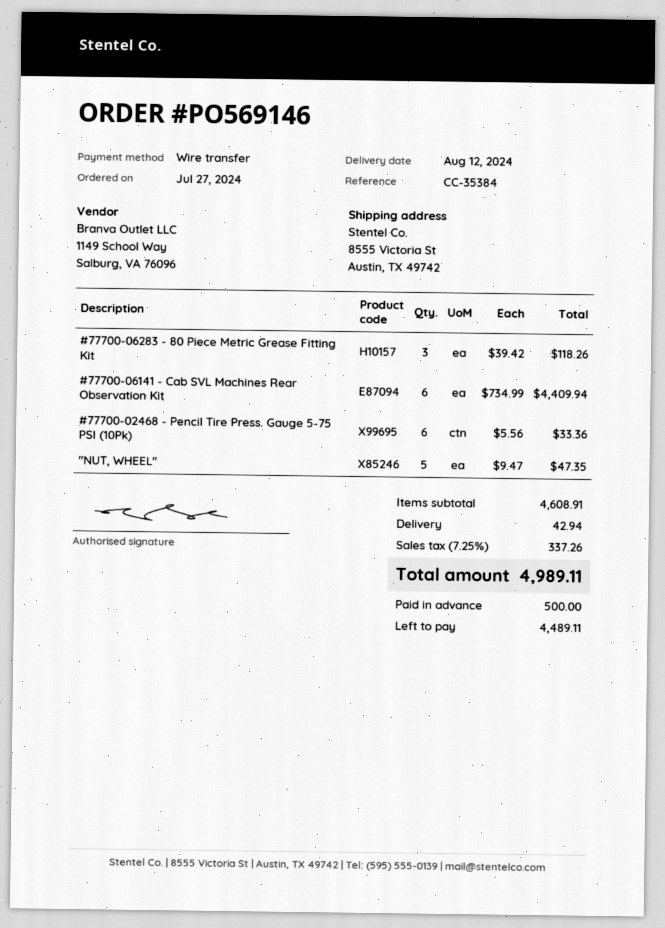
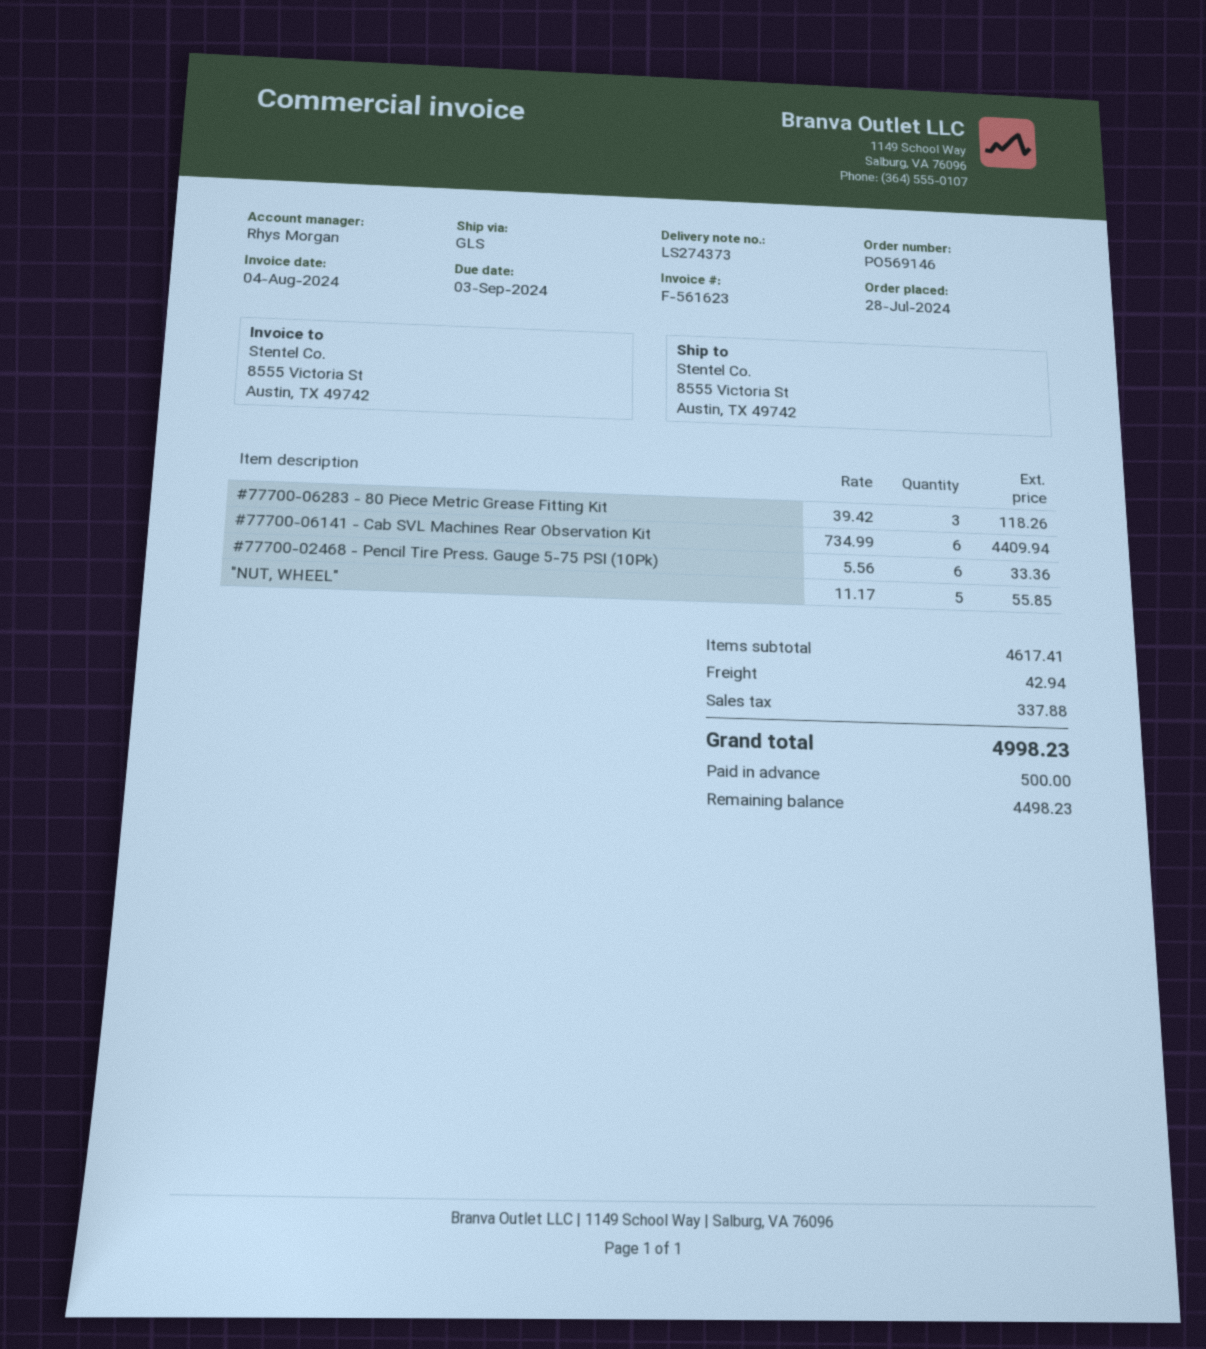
order date: 2024-07-27 -> 2024-07-28
"NUT, WHEEL": 5 x 9.47 = 47.35 -> 5 x 11.17 = 55.85
subtotal: 4608.91 -> 4617.41
tax: 337.26 -> 337.88
total: 4989.11 -> 4998.23
balance: 4489.11 -> 4498.23

